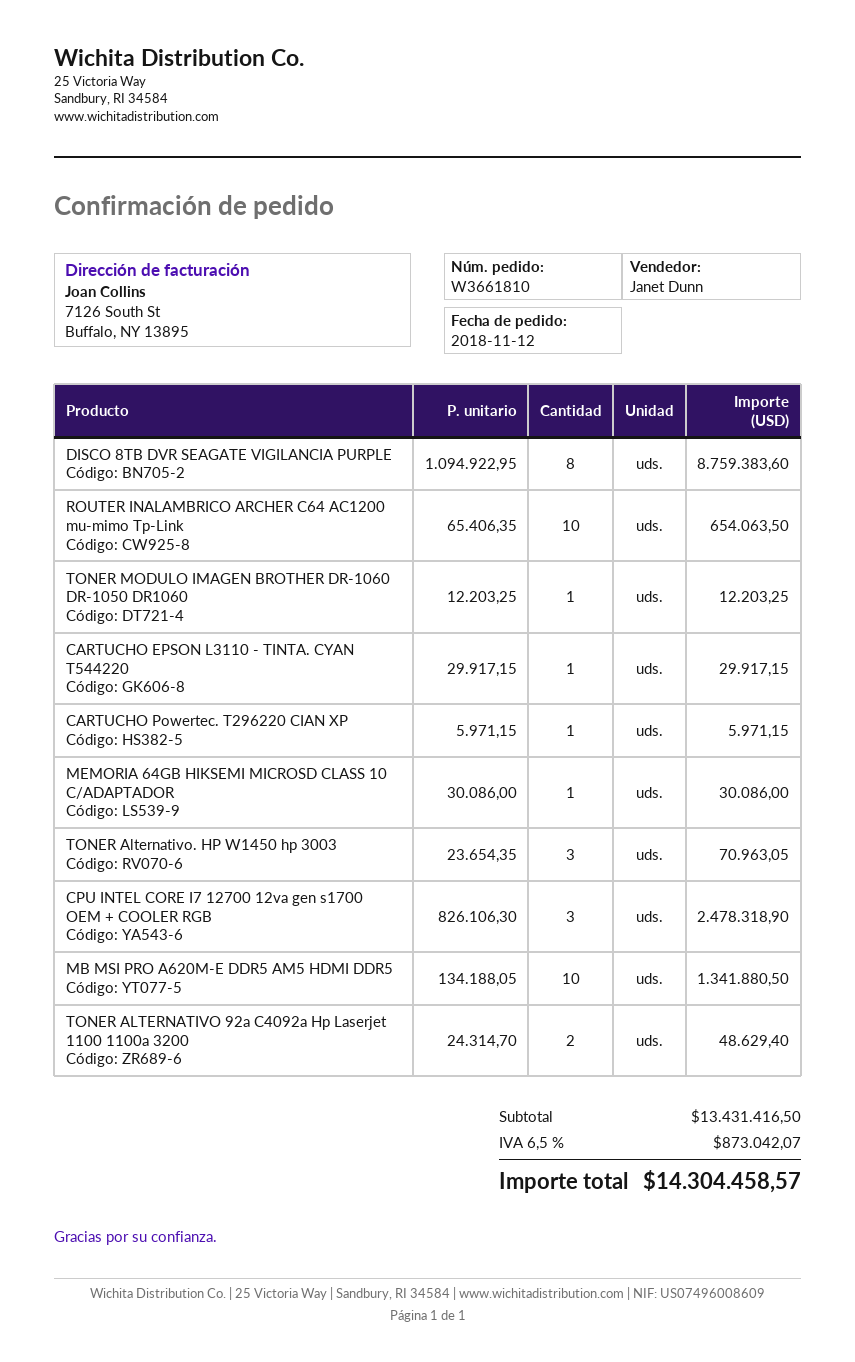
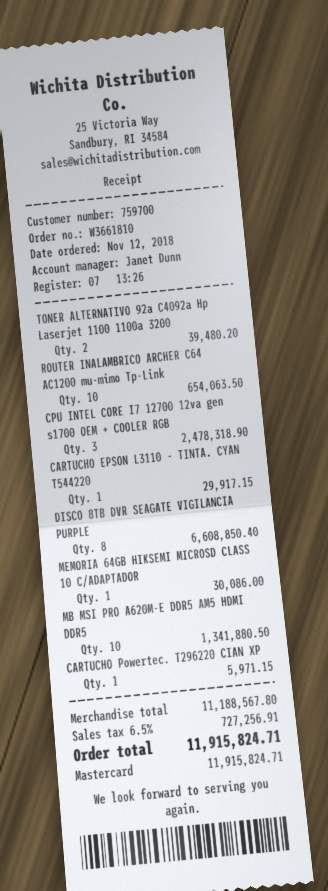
DISCO 8TB DVR SEAGATE VIGILANCIA PURPLE: 8 for 8759383.60 -> 8 for 6608850.40
TONER MODULO IMAGEN BROTHER DR-1060 DR-1050 DR1060: 1 for 12203.25 -> none
TONER Alternativo. HP W1450 hp 3003: 3 for 70963.05 -> none
TONER ALTERNATIVO 92a C4092a Hp Laserjet 1100 1100a 3200: 2 for 48629.40 -> 2 for 39480.20
subtotal: 13431416.50 -> 11188567.80
tax: 6.5% = 873042.07 -> 6.5% = 727256.91
total: 14304458.57 -> 11915824.71

